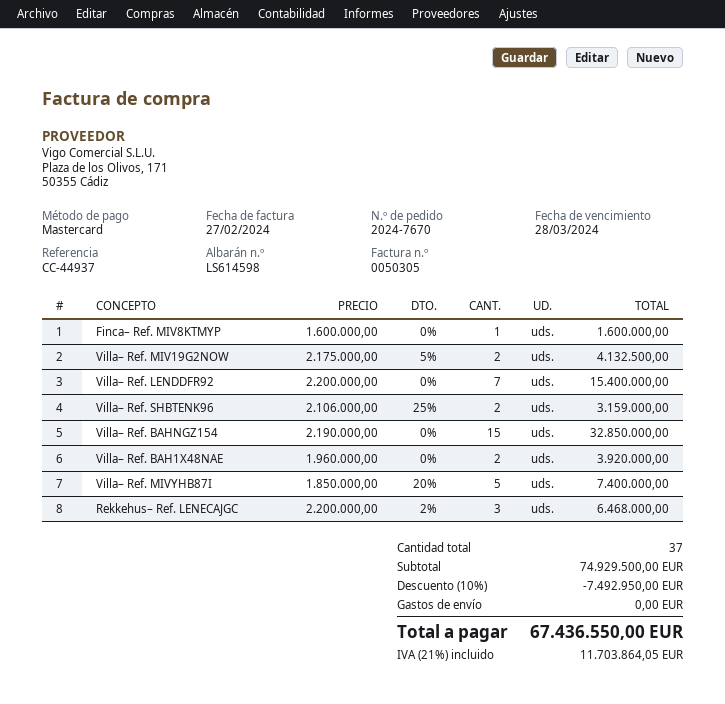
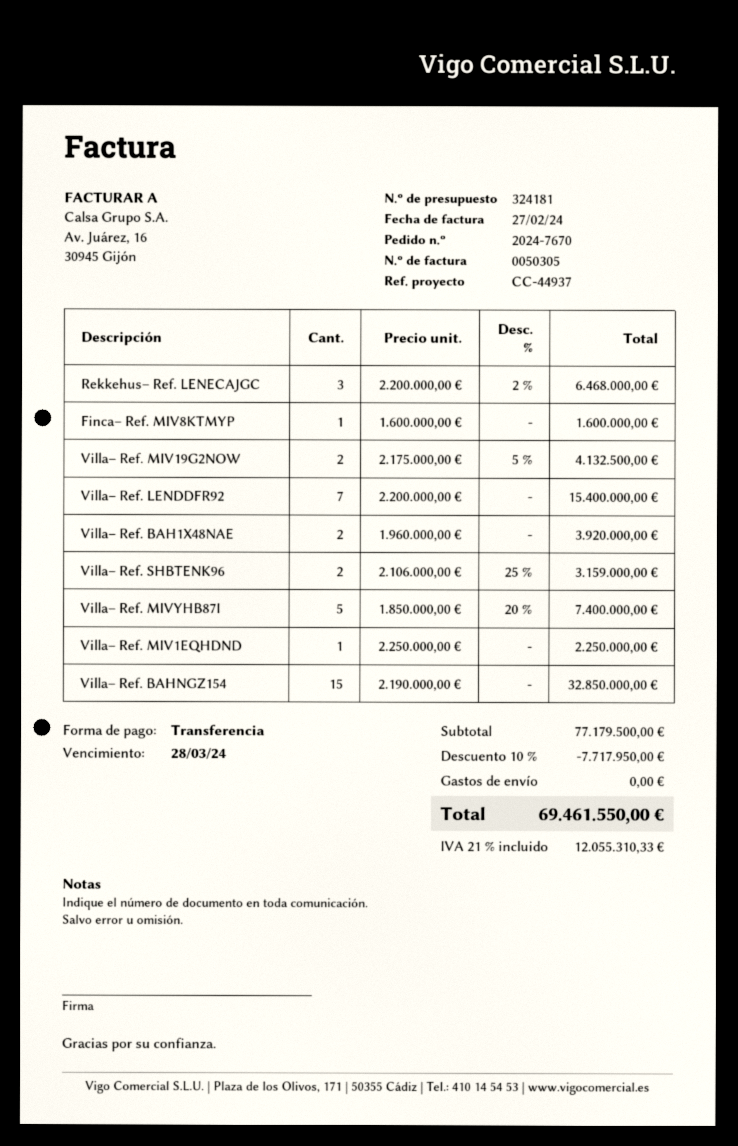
payment method: Mastercard -> bank transfer
Villa– Ref. MIV1EQHDND: none -> 1 x 2250000.00 = 2250000.00
subtotal: 74929500.00 -> 77179500.00
discount: 10% = 7492950.00 -> 10% = 7717950.00
tax: 21% = 11703864.05 -> 21% = 12055310.33
total: 67436550.00 -> 69461550.00

